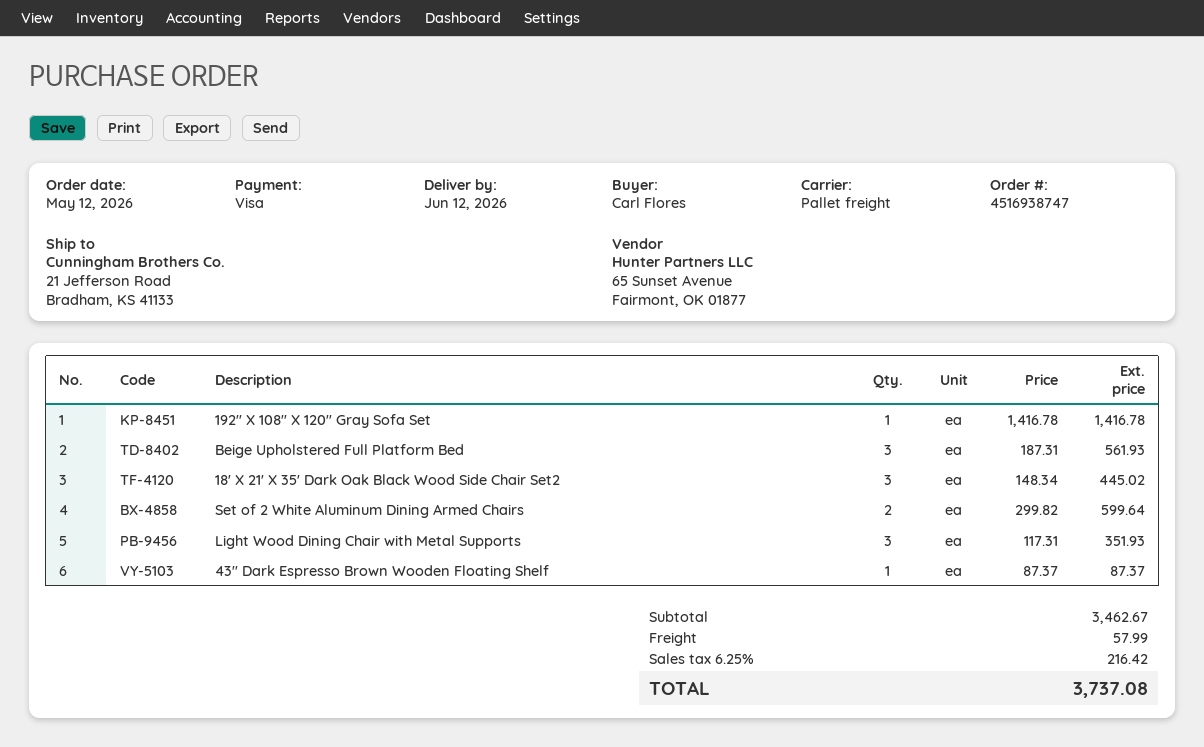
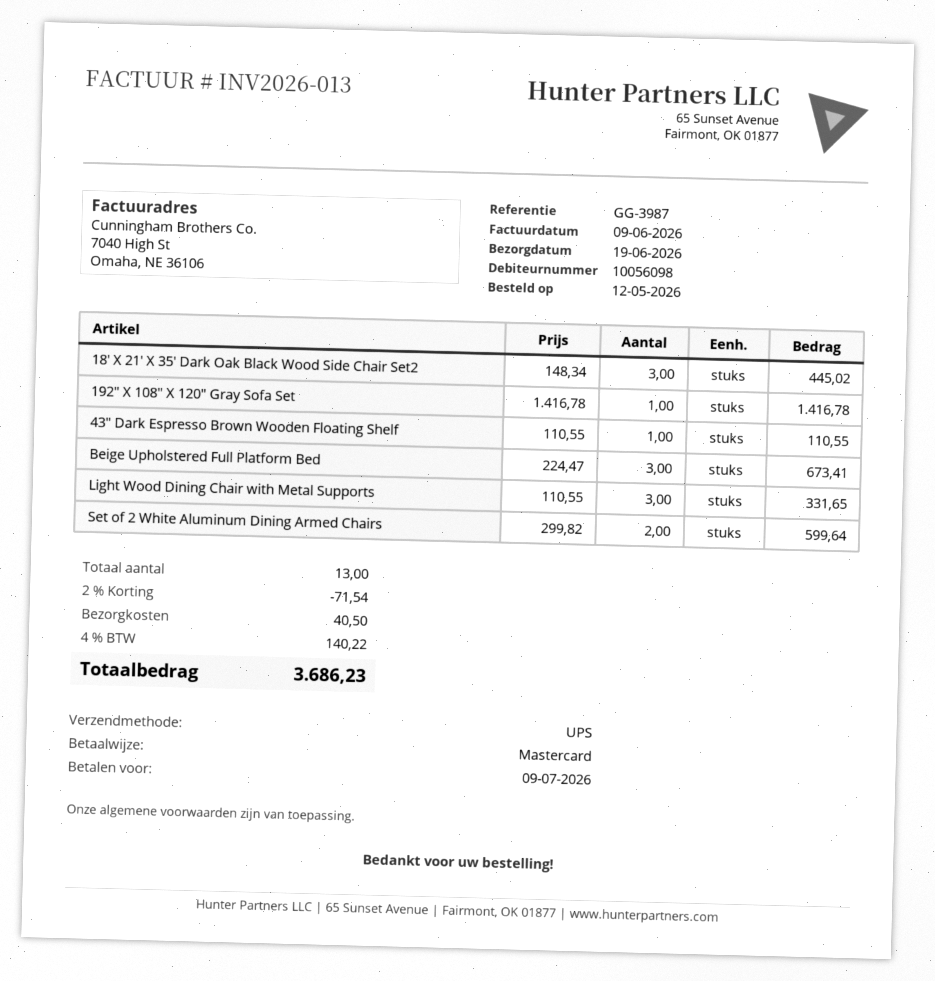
delivery date: 2026-06-12 -> 2026-06-19
payment method: Visa -> Mastercard
shipping method: pallet freight -> UPS
Beige Upholstered Full Platform Bed: 3 x 187.31 = 561.93 -> 3 x 224.47 = 673.41
Light Wood Dining Chair with Metal Supports: 3 x 117.31 = 351.93 -> 3 x 110.55 = 331.65
43" Dark Espresso Brown Wooden Floating Shelf: 1 x 87.37 = 87.37 -> 1 x 110.55 = 110.55
discount: none -> 2% = 71.54
shipping: 57.99 -> 40.50
tax: 6.25% = 216.42 -> 4% = 140.22
total: 3737.08 -> 3686.23

